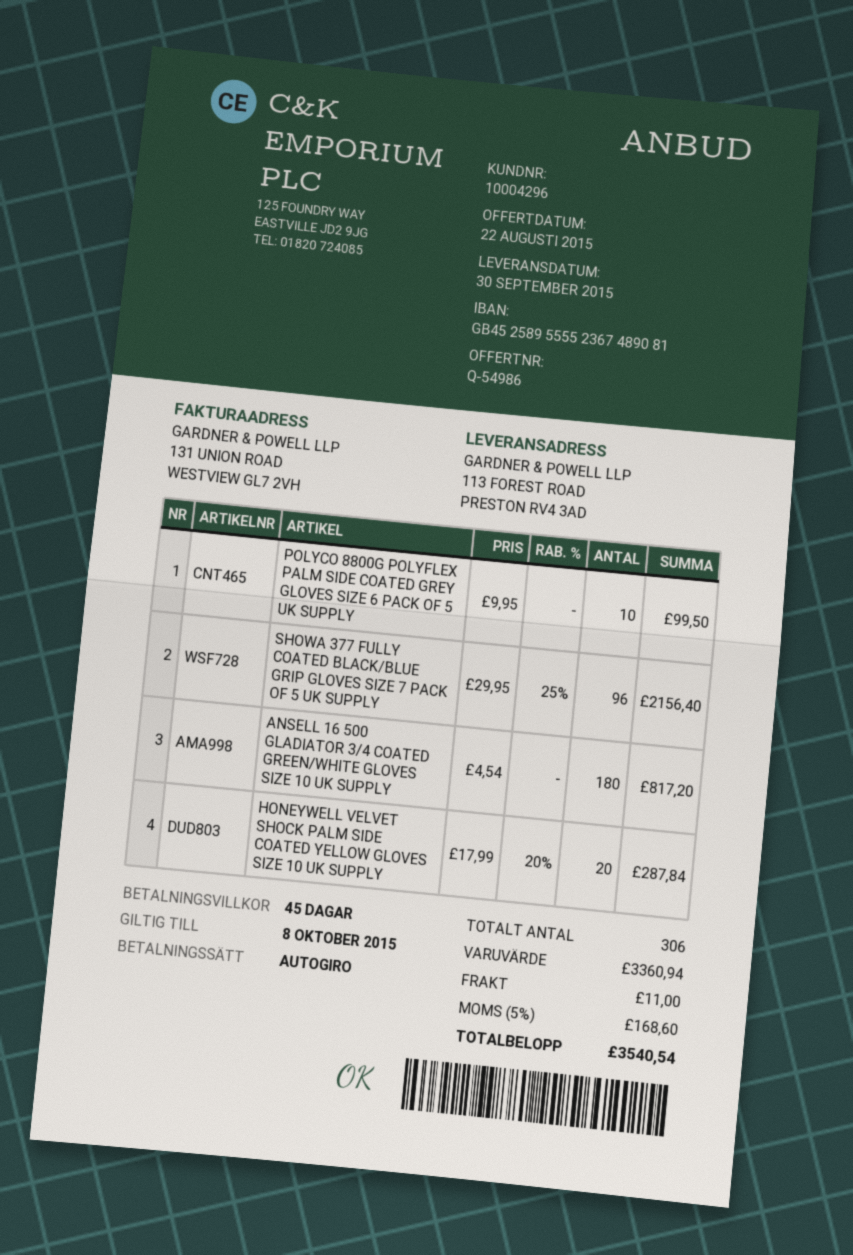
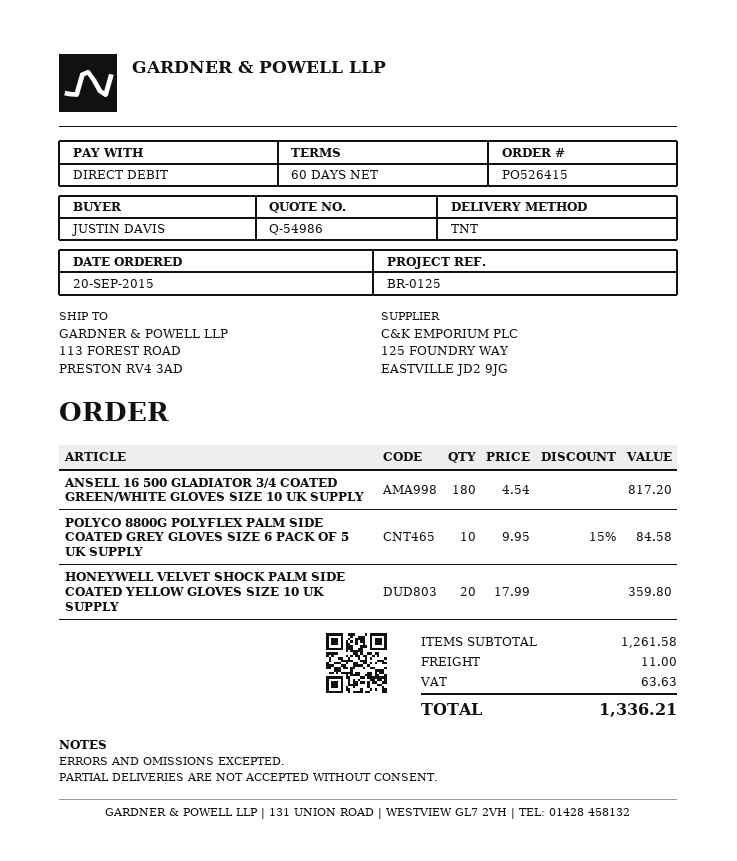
payment terms: 45 days -> 60 days
POLYCO 8800G POLYFLEX PALM SIDE COATED GREY GLOVES SIZE 6 PACK OF 5 UK SUPPLY: 10 x 9.95 = 99.50 -> 10 x 9.95 - 15% = 84.58
SHOWA 377 FULLY COATED BLACK/BLUE GRIP GLOVES SIZE 7 PACK OF 5 UK SUPPLY: 96 x 29.95 - 25% = 2156.40 -> none
HONEYWELL VELVET SHOCK PALM SIDE COATED YELLOW GLOVES SIZE 10 UK SUPPLY: 20 x 17.99 - 20% = 287.84 -> 20 x 17.99 = 359.80
subtotal: 3360.94 -> 1261.58
tax: 168.60 -> 63.63
total: 3540.54 -> 1336.21

